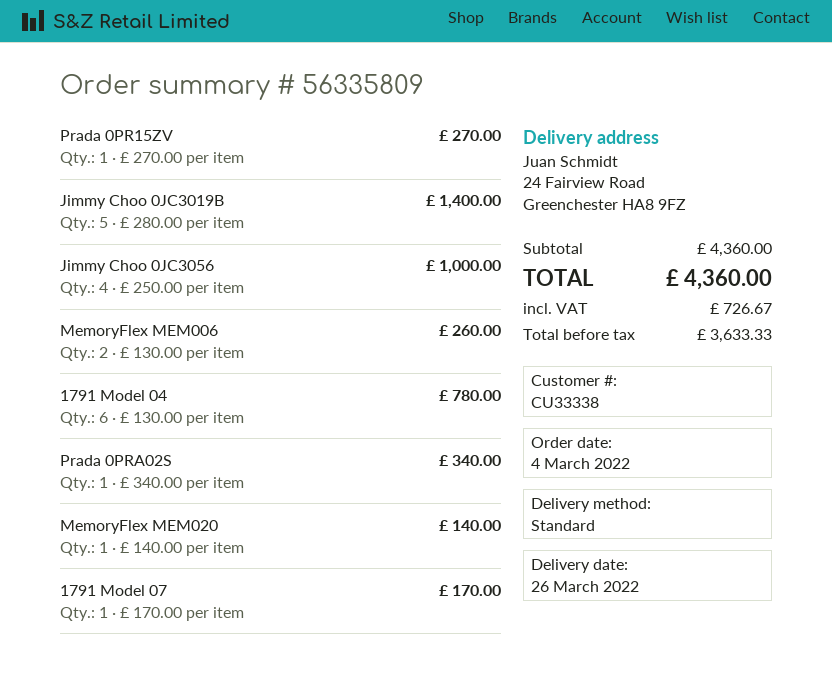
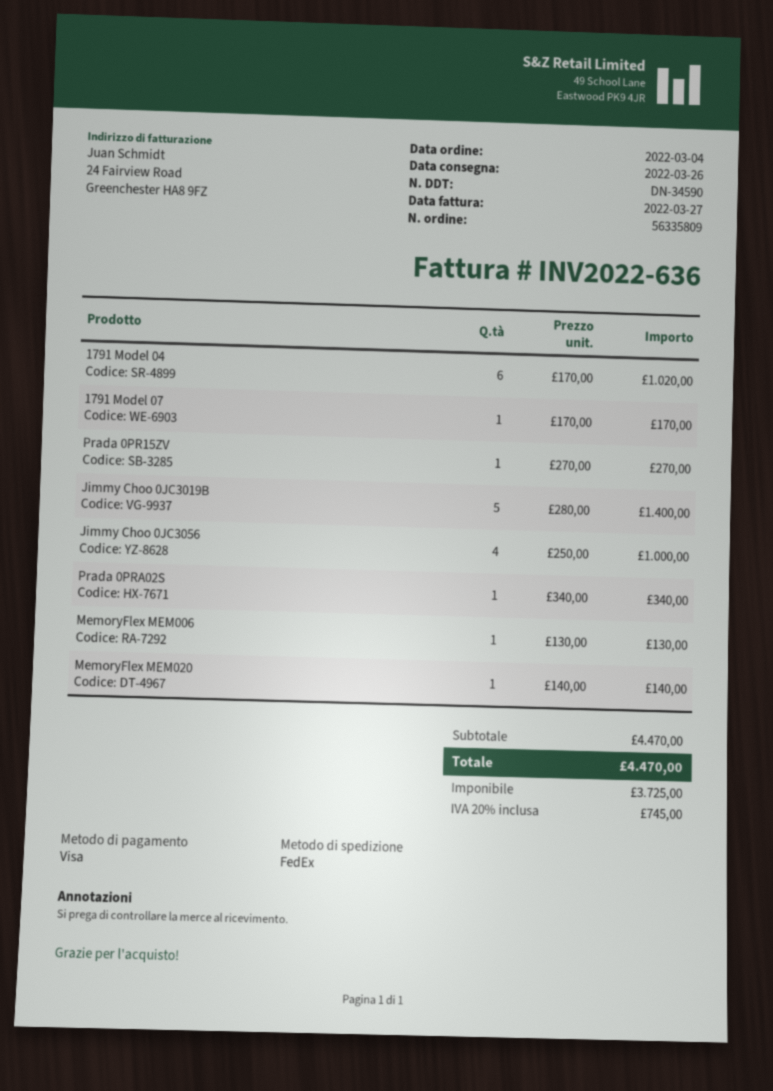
shipping method: standard -> FedEx
MemoryFlex MEM006: 2 x 130.00 = 260.00 -> 1 x 130.00 = 130.00
1791 Model 04: 6 x 130.00 = 780.00 -> 6 x 170.00 = 1020.00
subtotal: 4360.00 -> 4470.00
net: 3633.33 -> 3725.00
tax: 726.67 -> 745.00
total: 4360.00 -> 4470.00

